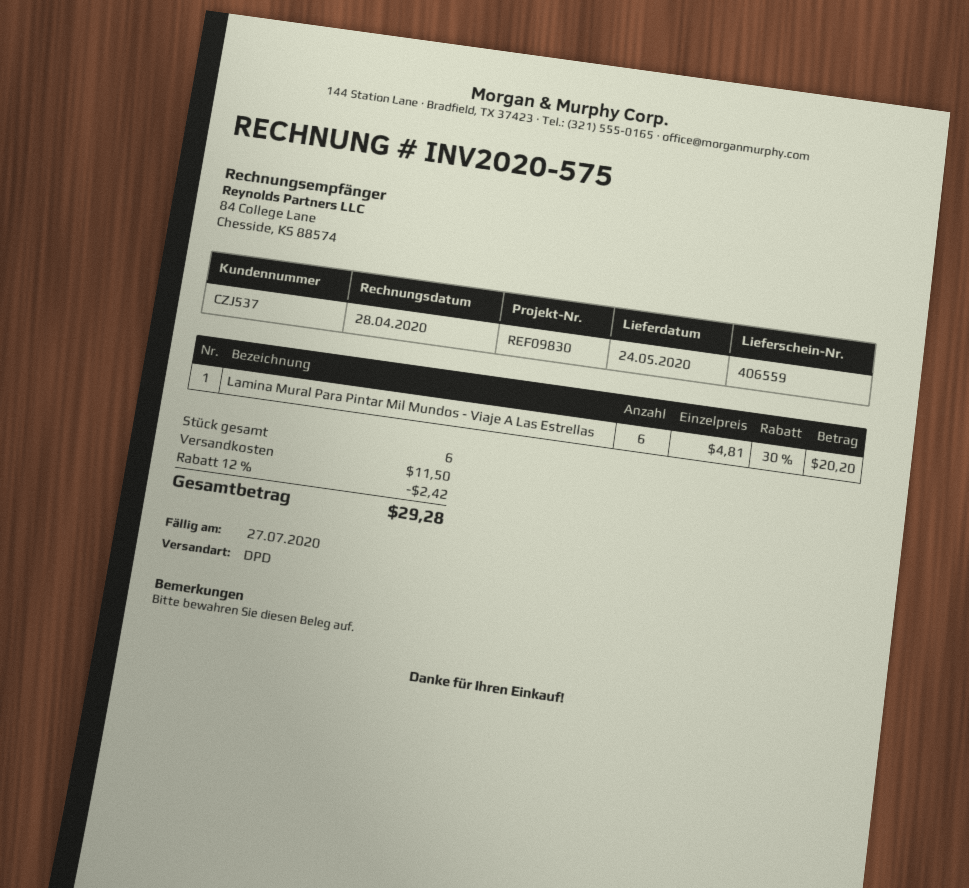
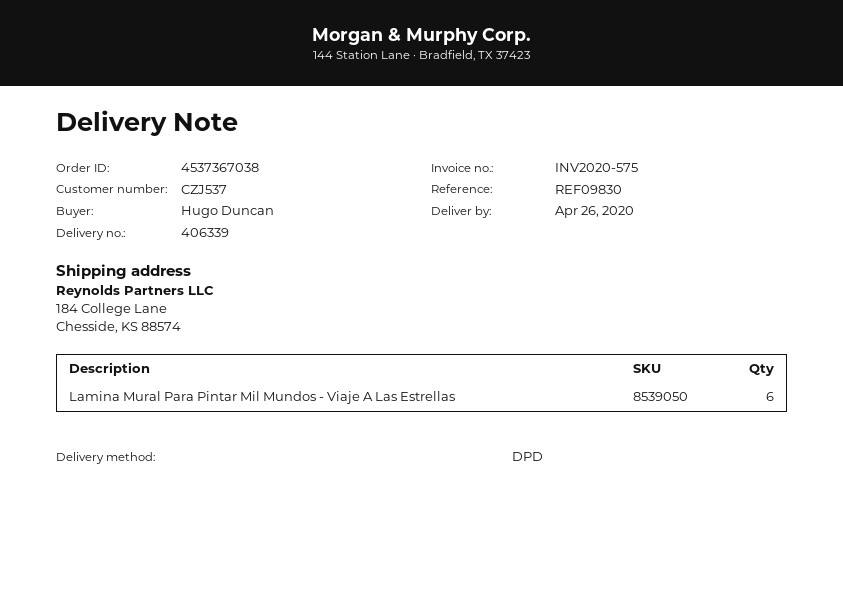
delivery note number: 406559 -> 406339
delivery date: 2020-05-24 -> 2020-04-26

